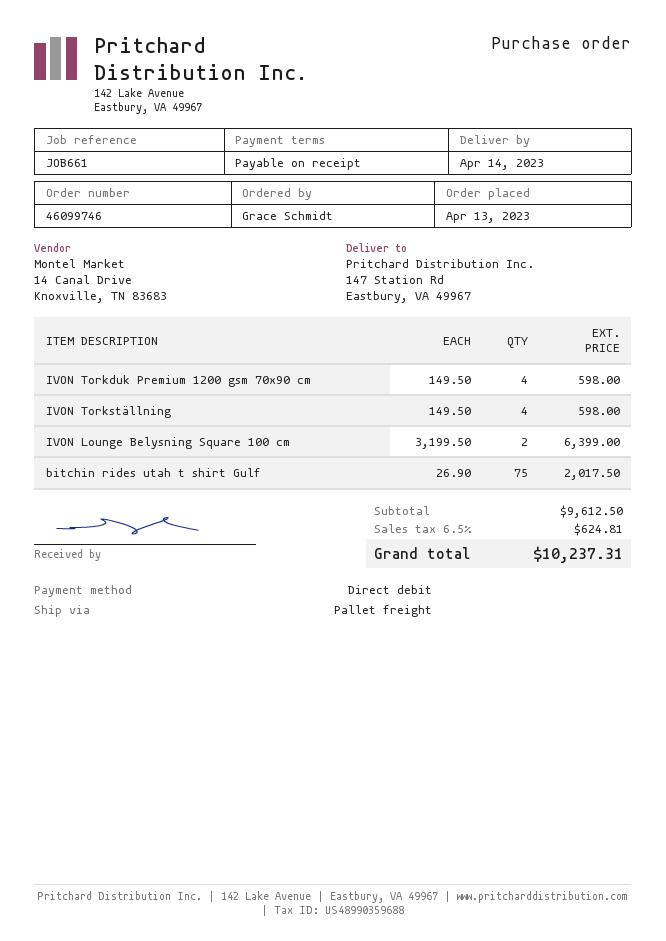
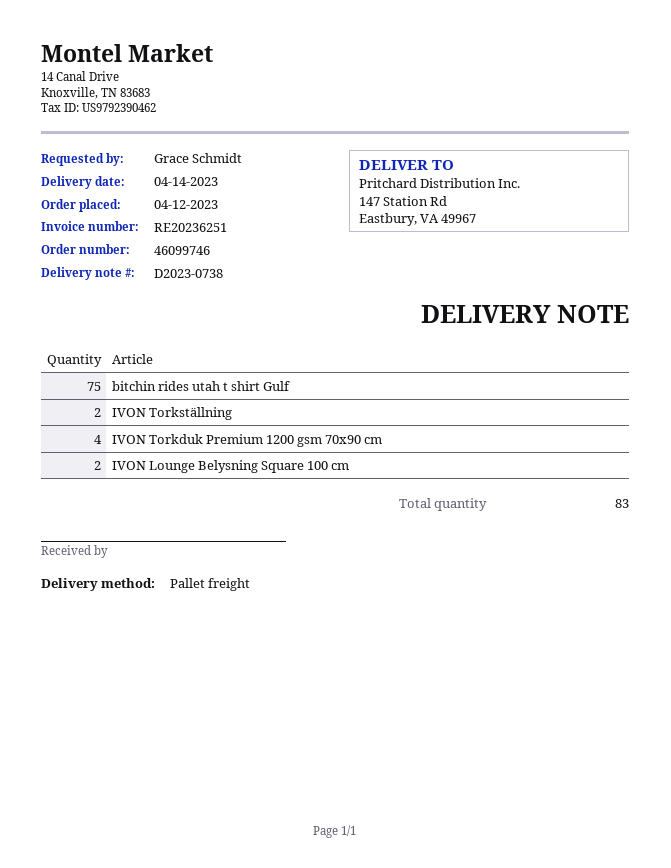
order date: 2023-04-13 -> 2023-04-12
IVON Torkställning: 4 -> 2

